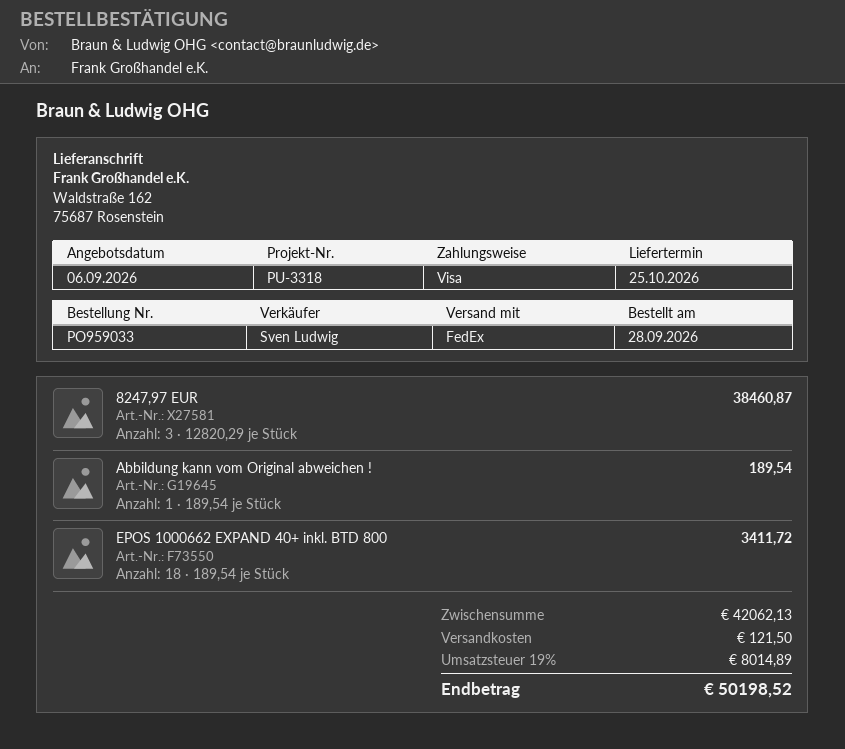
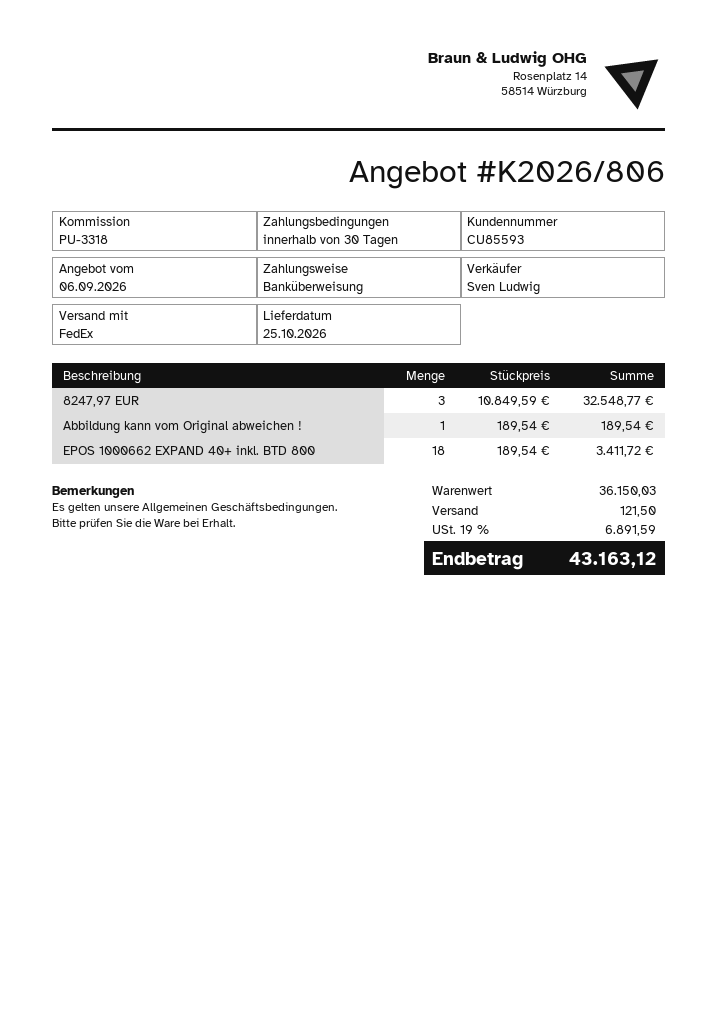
payment method: Visa -> bank transfer
8247,97 EUR: 3 x 12820.29 = 38460.87 -> 3 x 10849.59 = 32548.77
subtotal: 42062.13 -> 36150.03
tax: 19% = 8014.89 -> 19% = 6891.59
total: 50198.52 -> 43163.12

